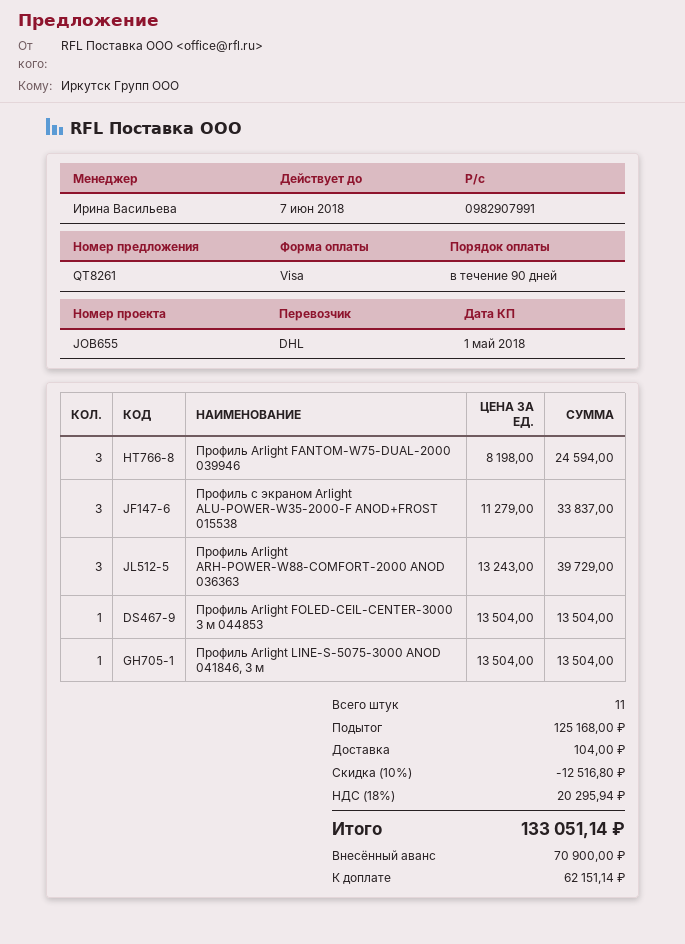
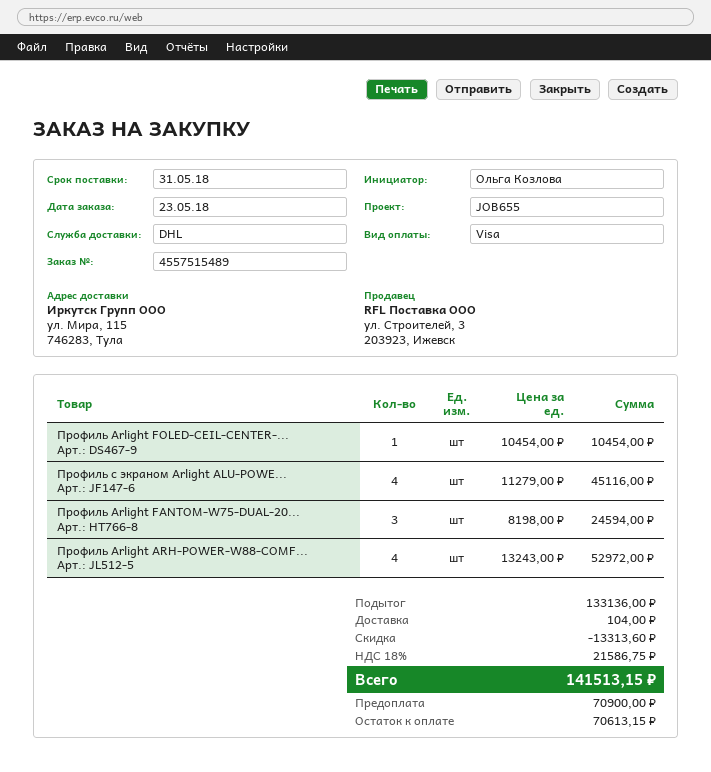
Профиль с экраном Arlight ALU-POWER-W35-2000-F ANOD+FROST 015538: 3 x 11279.00 = 33837.00 -> 4 x 11279.00 = 45116.00
Профиль Arlight ARH-POWER-W88-COMFORT-2000 ANOD 036363: 3 x 13243.00 = 39729.00 -> 4 x 13243.00 = 52972.00
Профиль Arlight FOLED-CEIL-CENTER-3000 3 м 044853: 1 x 13504.00 = 13504.00 -> 1 x 10454.00 = 10454.00
Профиль Arlight LINE-S-5075-3000 ANOD 041846, 3 м: 1 x 13504.00 = 13504.00 -> none
subtotal: 125168.00 -> 133136.00
discount: 12516.80 -> 13313.60
tax: 18% = 20295.94 -> 18% = 21586.75
total: 133051.14 -> 141513.15
balance: 62151.14 -> 70613.15

